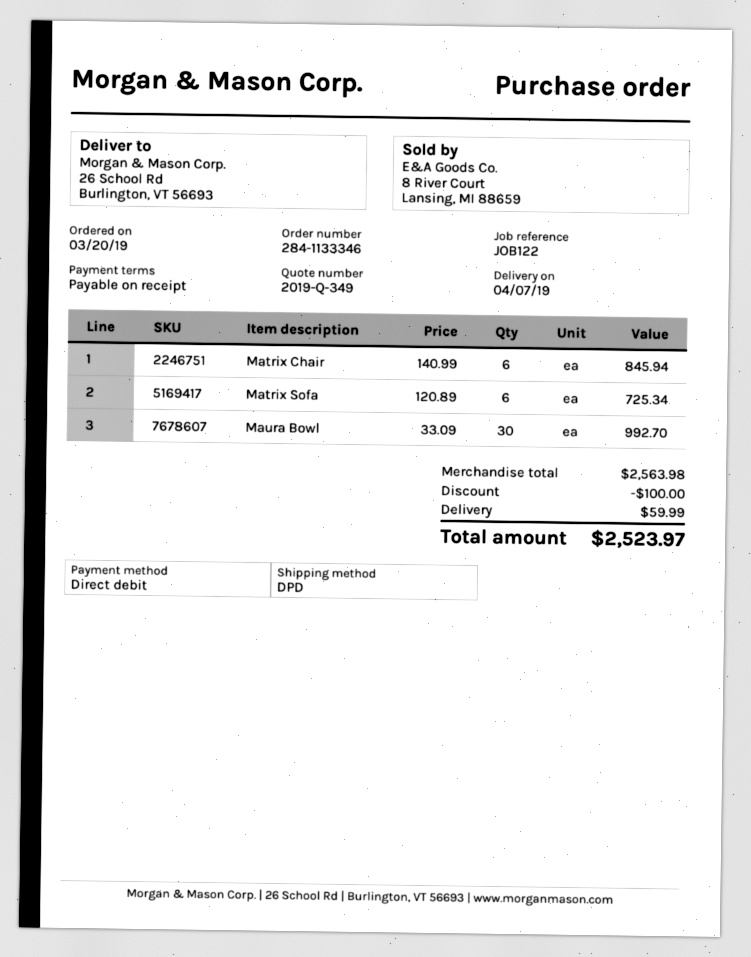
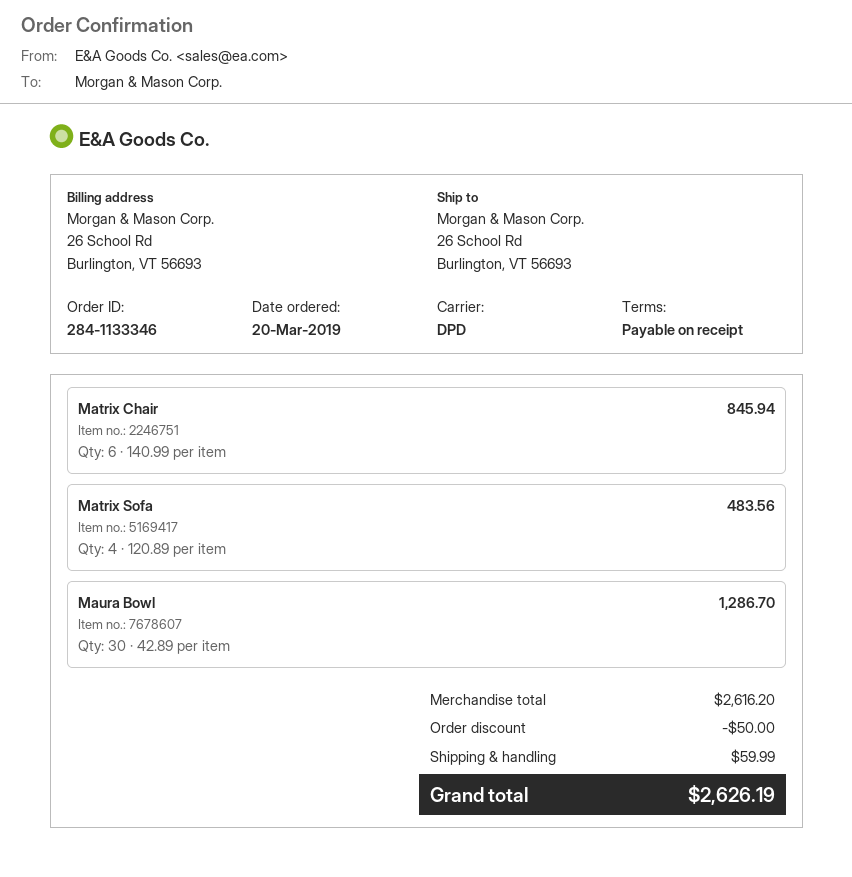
Matrix Sofa: 6 x 120.89 = 725.34 -> 4 x 120.89 = 483.56
Maura Bowl: 30 x 33.09 = 992.70 -> 30 x 42.89 = 1286.70
subtotal: 2563.98 -> 2616.20
discount: 100.00 -> 50.00
total: 2523.97 -> 2626.19

